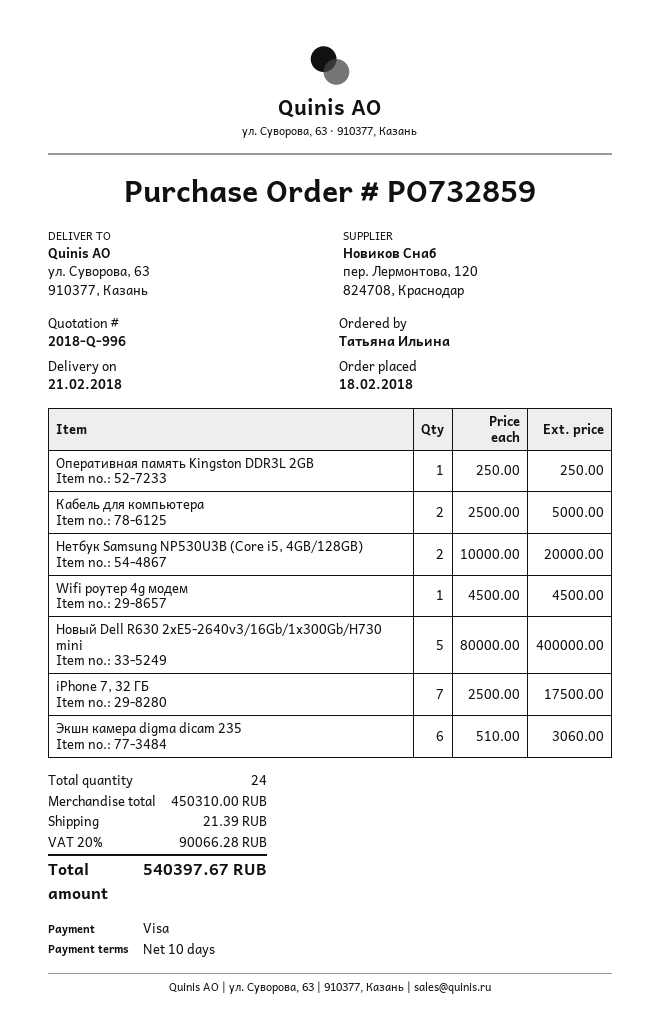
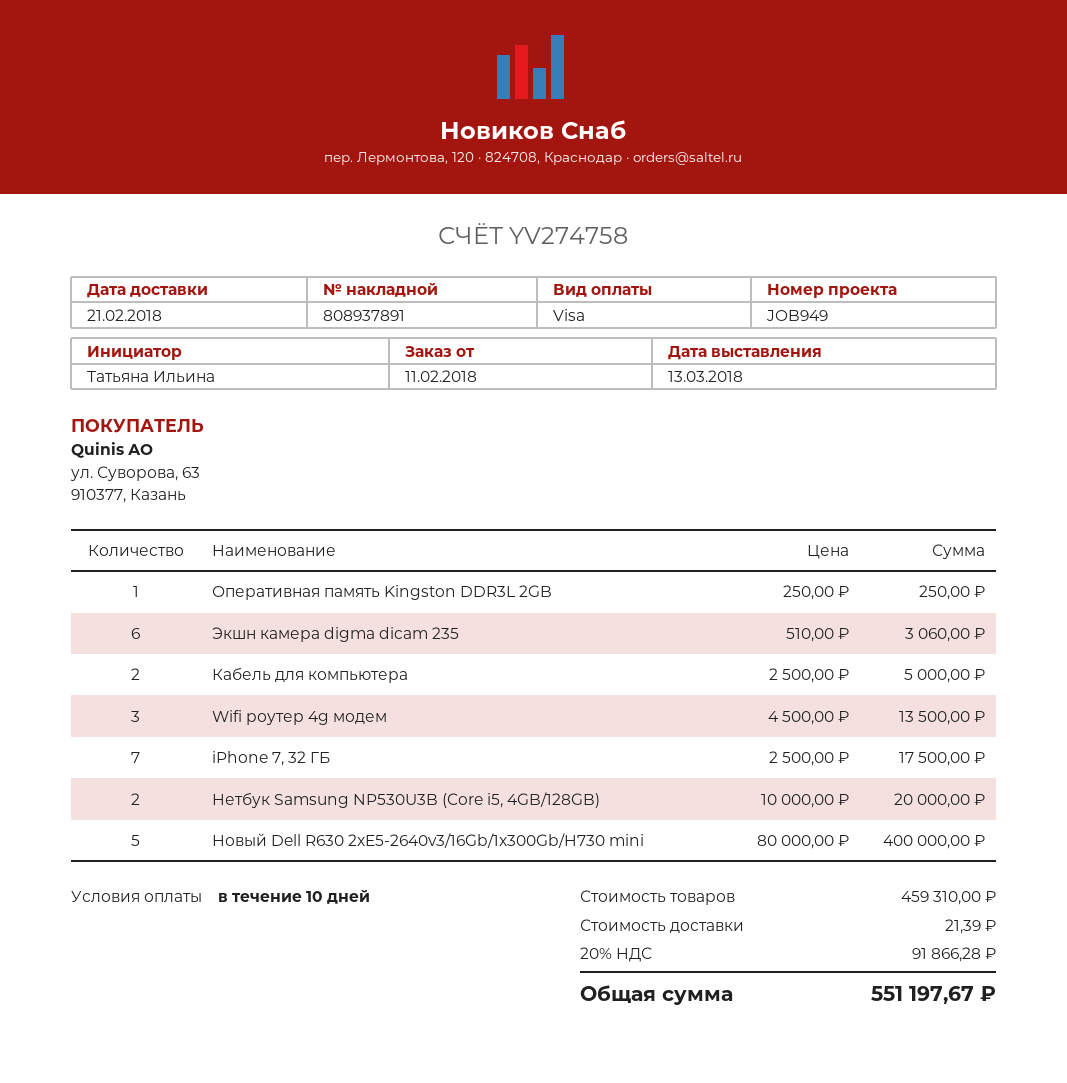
order date: 2018-02-18 -> 2018-02-11
Wifi роутер 4g модем: 1 x 4500.00 = 4500.00 -> 3 x 4500.00 = 13500.00
subtotal: 450310.00 -> 459310.00
tax: 20% = 90066.28 -> 20% = 91866.28
total: 540397.67 -> 551197.67

